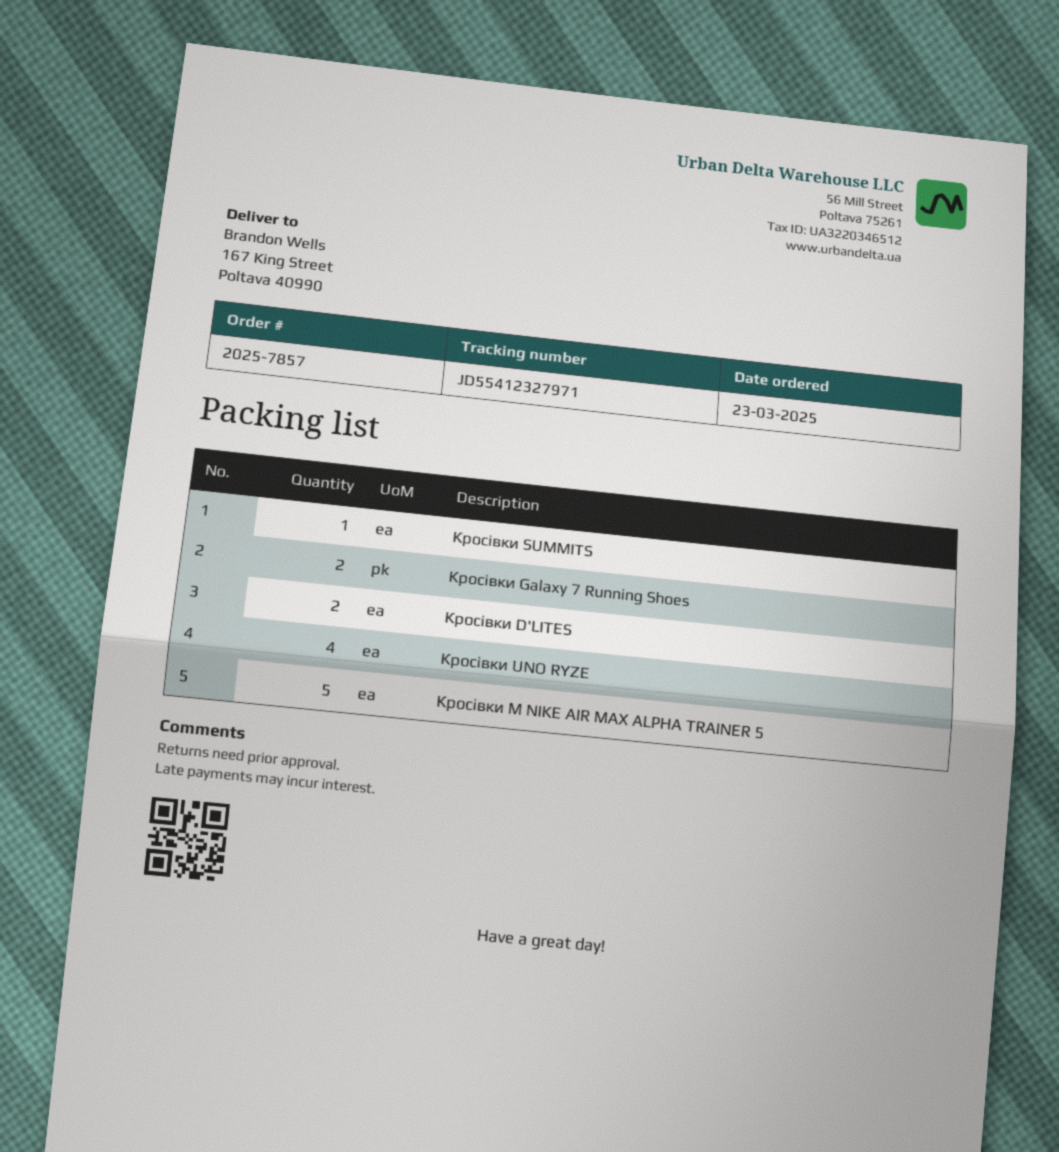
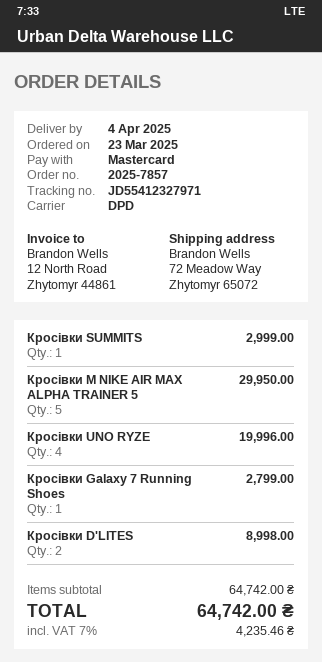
ship to: 167 King Street, Poltava 40990 -> 72 Meadow Way, Zhytomyr 65072
Кросівки Galaxy 7 Running Shoes: 2 -> 1

